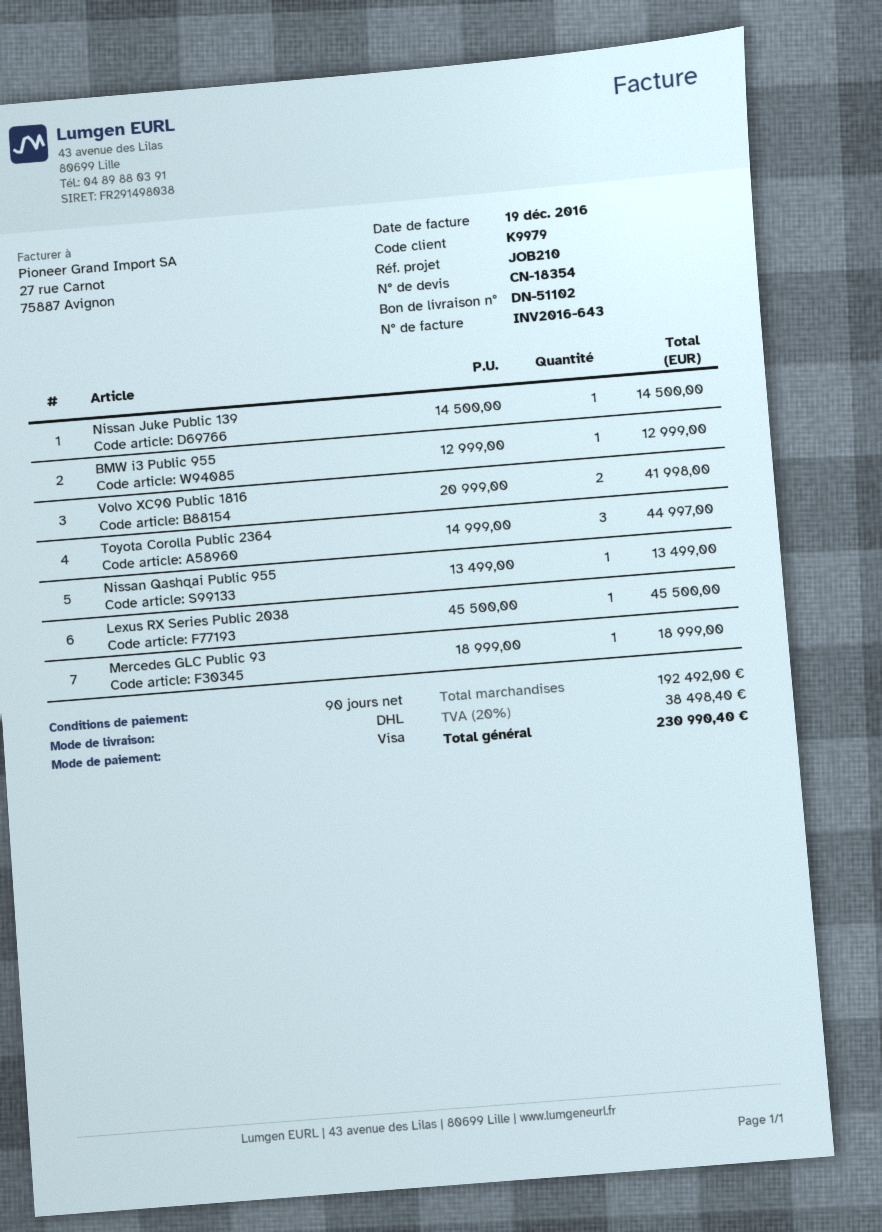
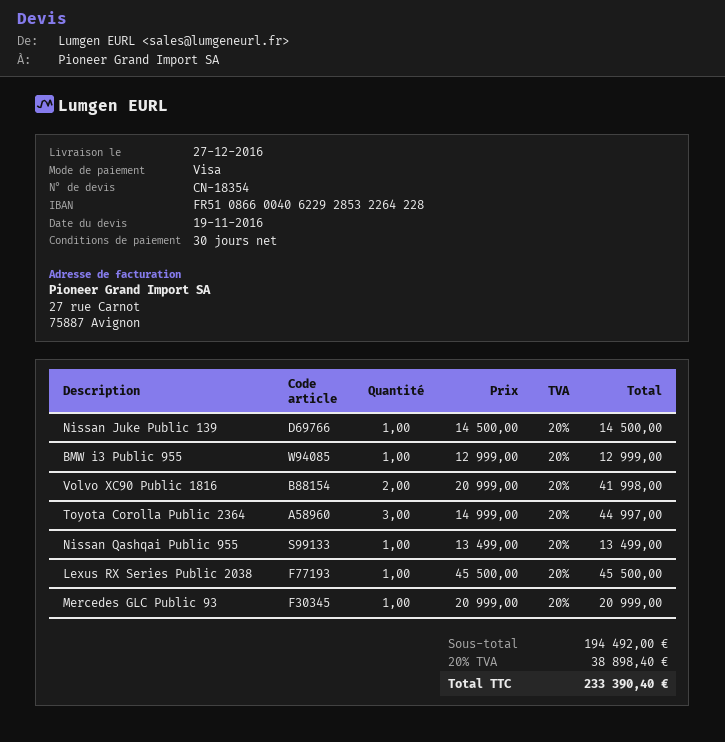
payment terms: 90 days -> 30 days
Mercedes GLC Public 93: 1 x 18999.00 = 18999.00 -> 1 x 20999.00 = 20999.00
subtotal: 192492.00 -> 194492.00
tax: 20% = 38498.40 -> 20% = 38898.40
total: 230990.40 -> 233390.40

